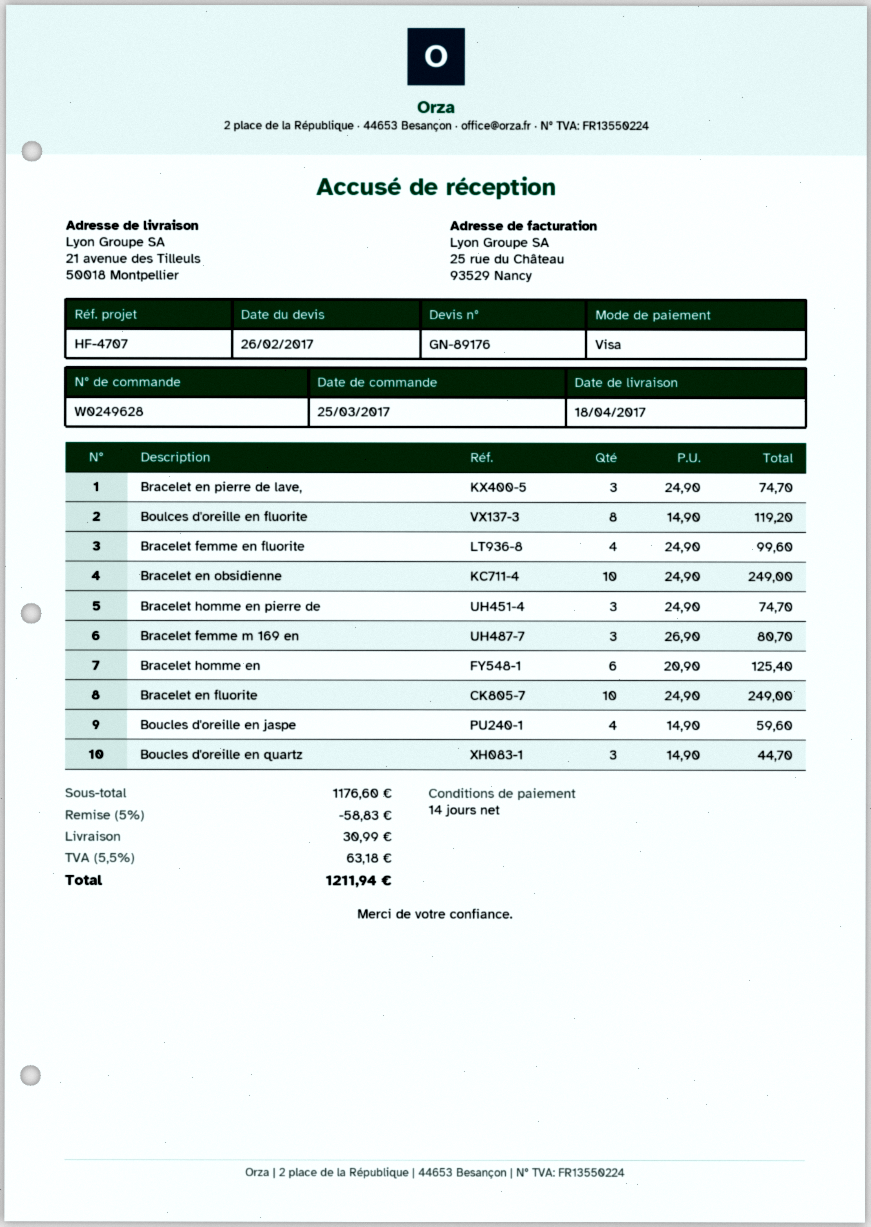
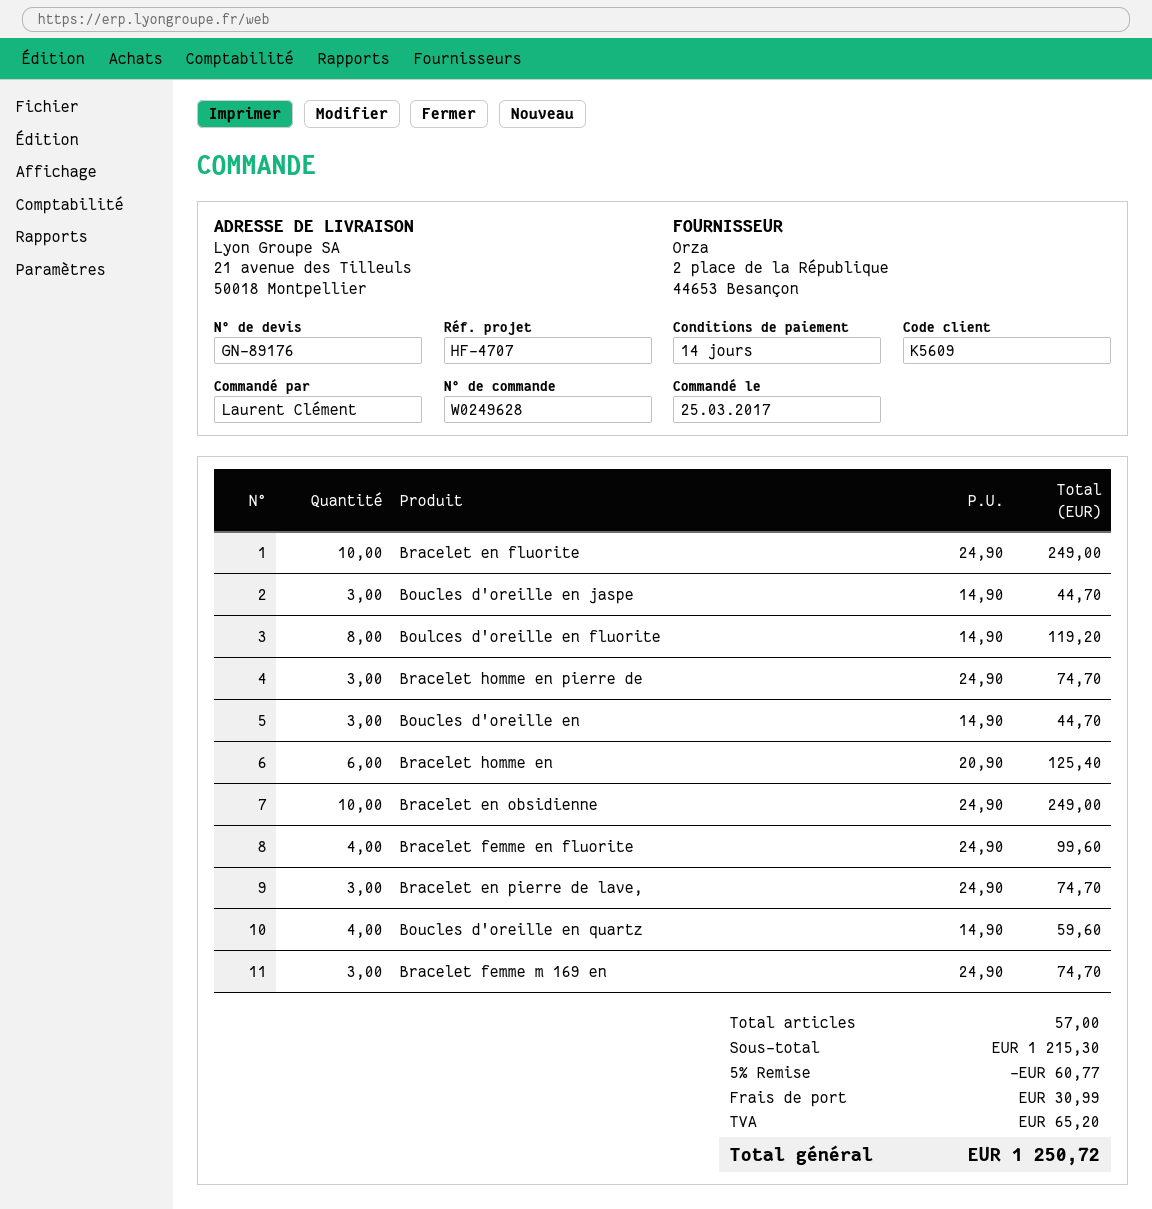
Bracelet femme m 169 en: 3 x 26.90 = 80.70 -> 3 x 24.90 = 74.70
Boucles d'oreille en jaspe: 4 x 14.90 = 59.60 -> 3 x 14.90 = 44.70
Boucles d'oreille en quartz: 3 x 14.90 = 44.70 -> 4 x 14.90 = 59.60
Boucles d'oreille en: none -> 3 x 14.90 = 44.70
subtotal: 1176.60 -> 1215.30
discount: 5% = 58.83 -> 5% = 60.77
tax: 63.18 -> 65.20
total: 1211.94 -> 1250.72

